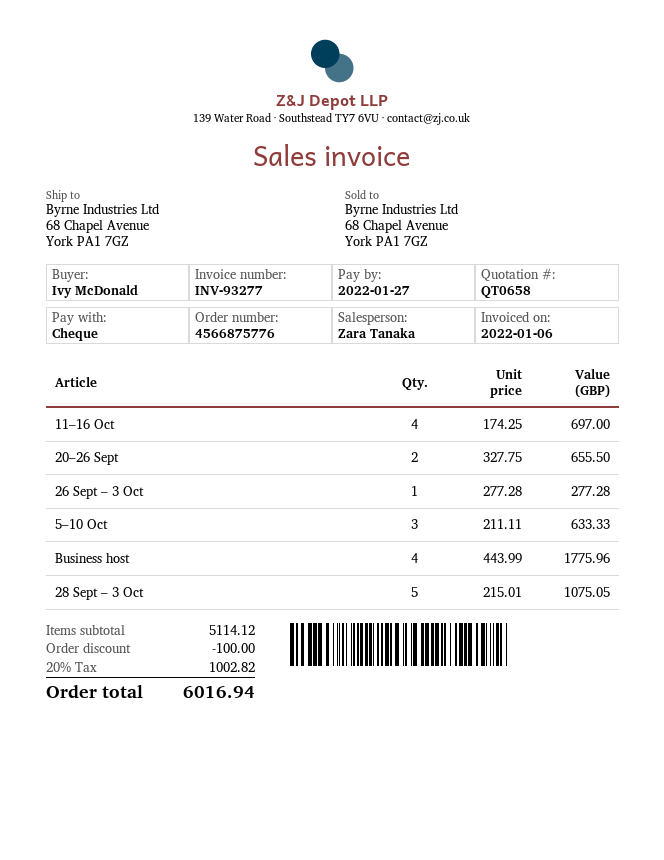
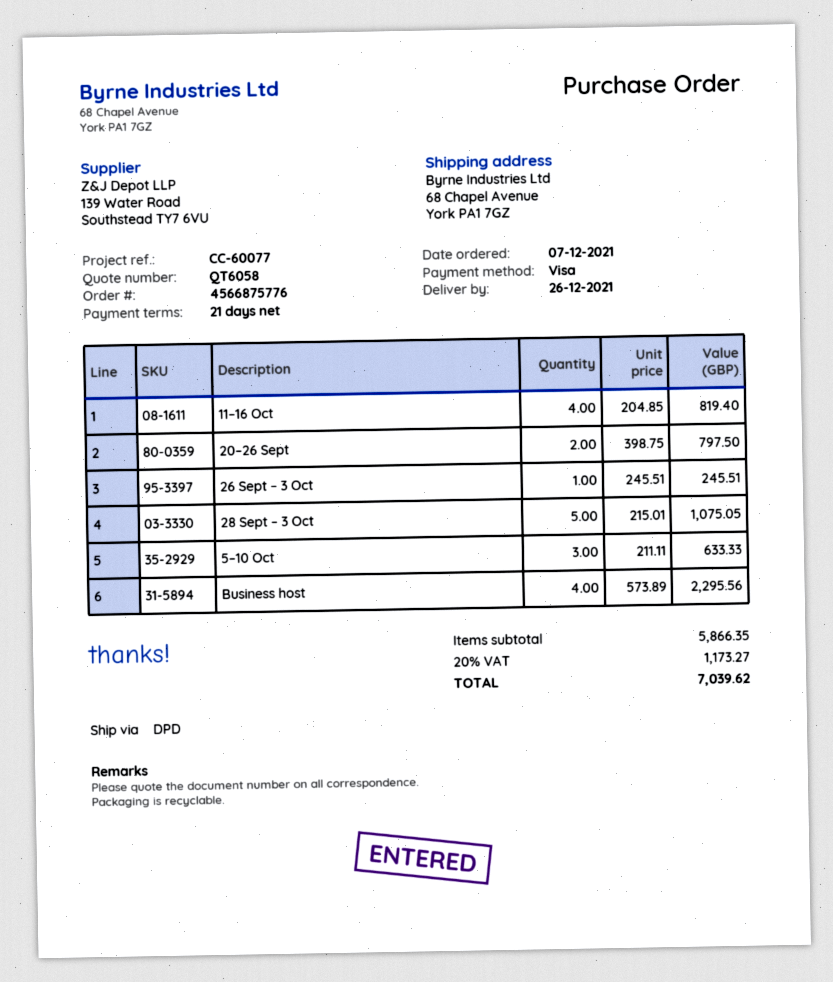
quote number: QT0658 -> QT6058
payment method: cheque -> Visa
11–16 Oct: 4 x 174.25 = 697.00 -> 4 x 204.85 = 819.40
20–26 Sept: 2 x 327.75 = 655.50 -> 2 x 398.75 = 797.50
26 Sept – 3 Oct: 1 x 277.28 = 277.28 -> 1 x 245.51 = 245.51
Business host: 4 x 443.99 = 1775.96 -> 4 x 573.89 = 2295.56
subtotal: 5114.12 -> 5866.35
discount: 100.00 -> none
tax: 20% = 1002.82 -> 20% = 1173.27
total: 6016.94 -> 7039.62

